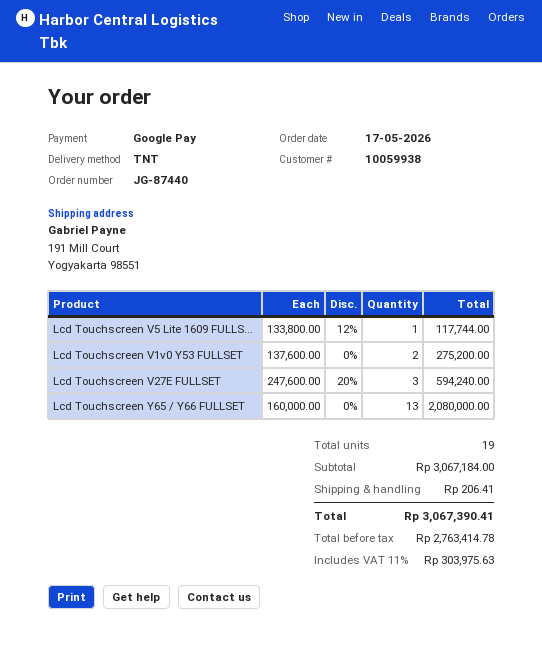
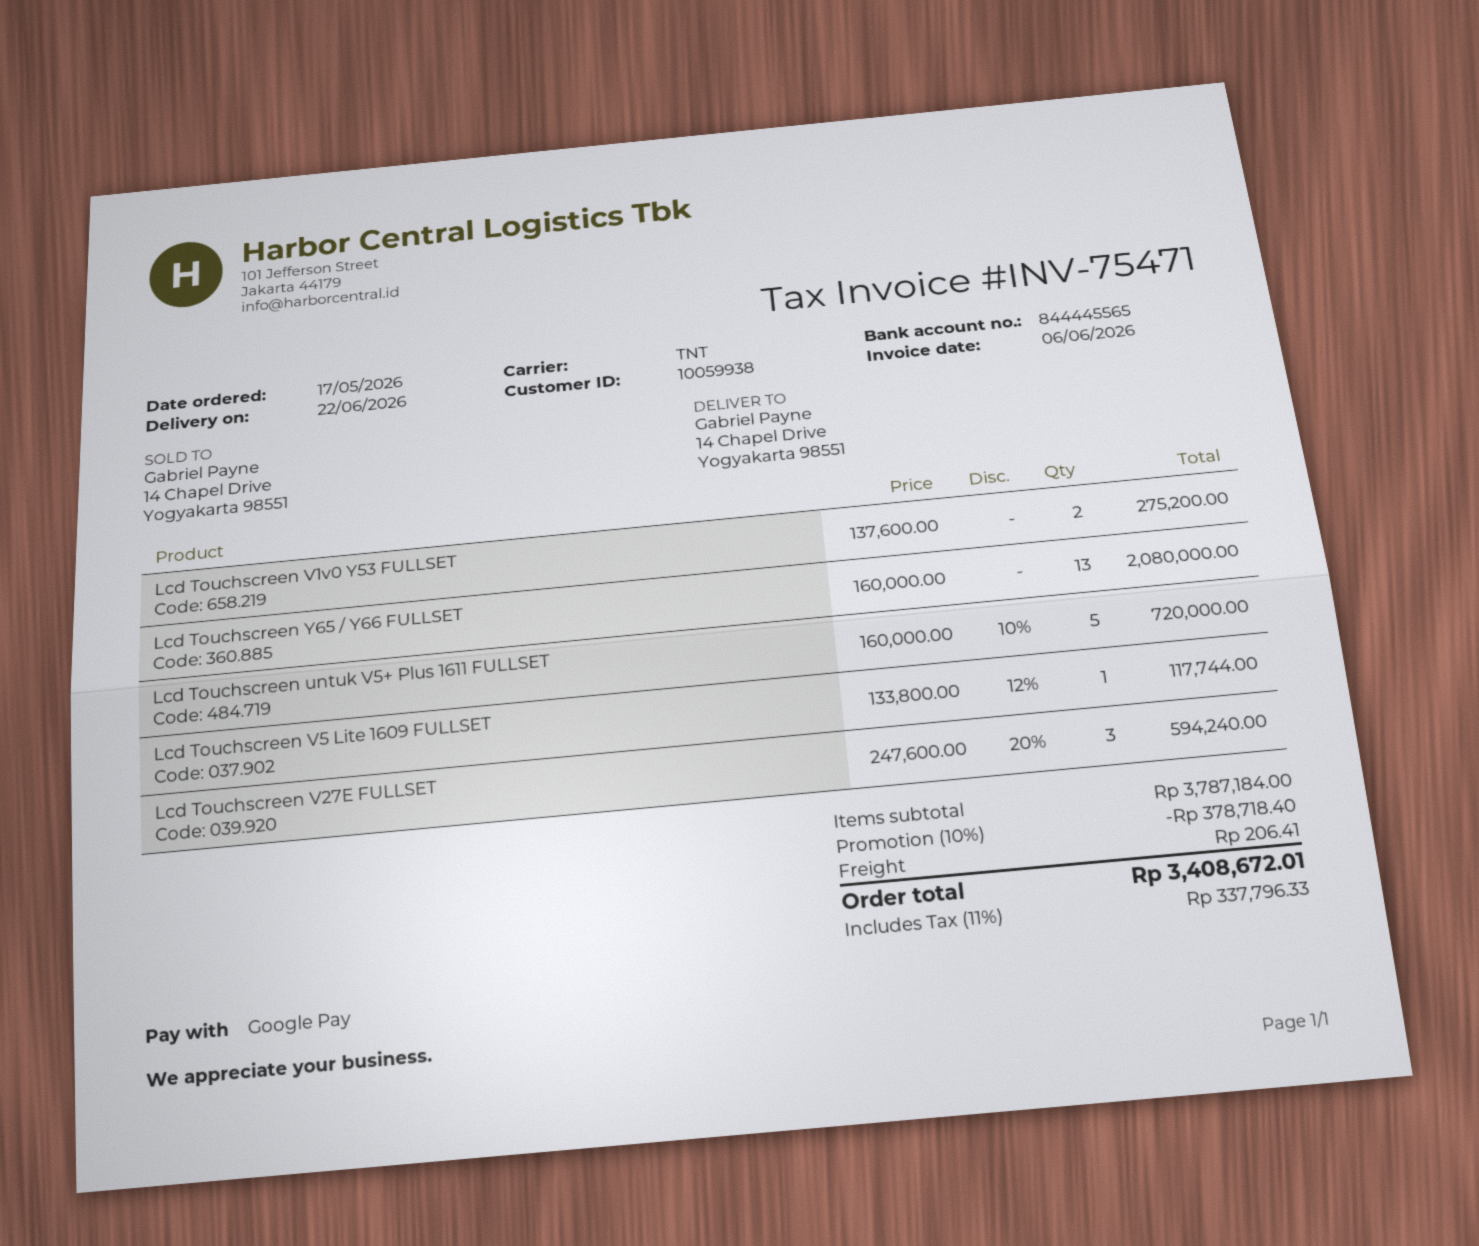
ship to: 191 Mill Court, Yogyakarta 98551 -> 14 Chapel Drive, Yogyakarta 98551
Lcd Touchscreen untuk V5+ Plus 1611 FULLSET: none -> 5 x 160000.00 - 10% = 720000.00
subtotal: 3067184.00 -> 3787184.00
discount: none -> 10% = 378718.40
tax: 11% = 303975.63 -> 11% = 337796.33
total: 3067390.41 -> 3408672.01

